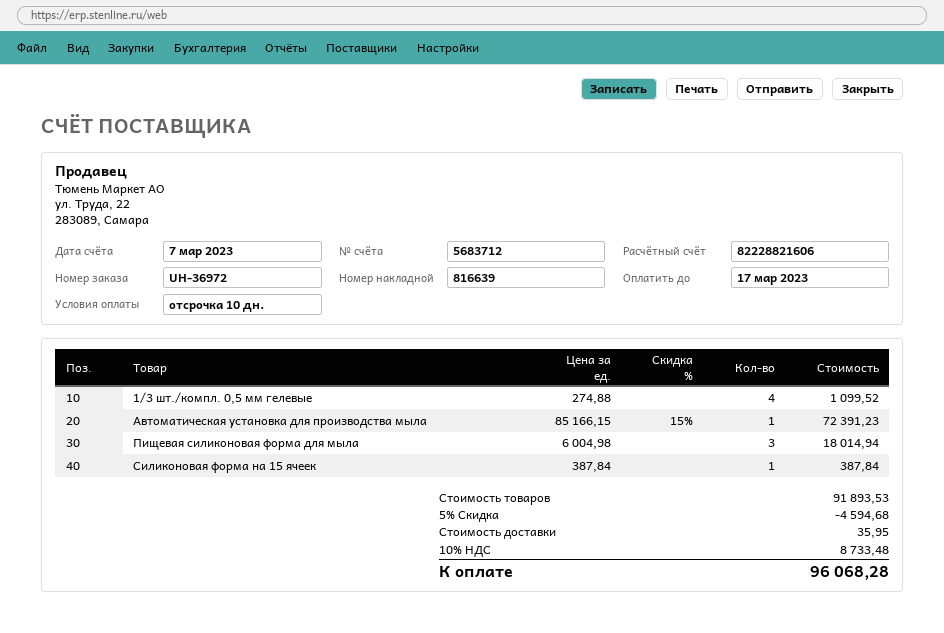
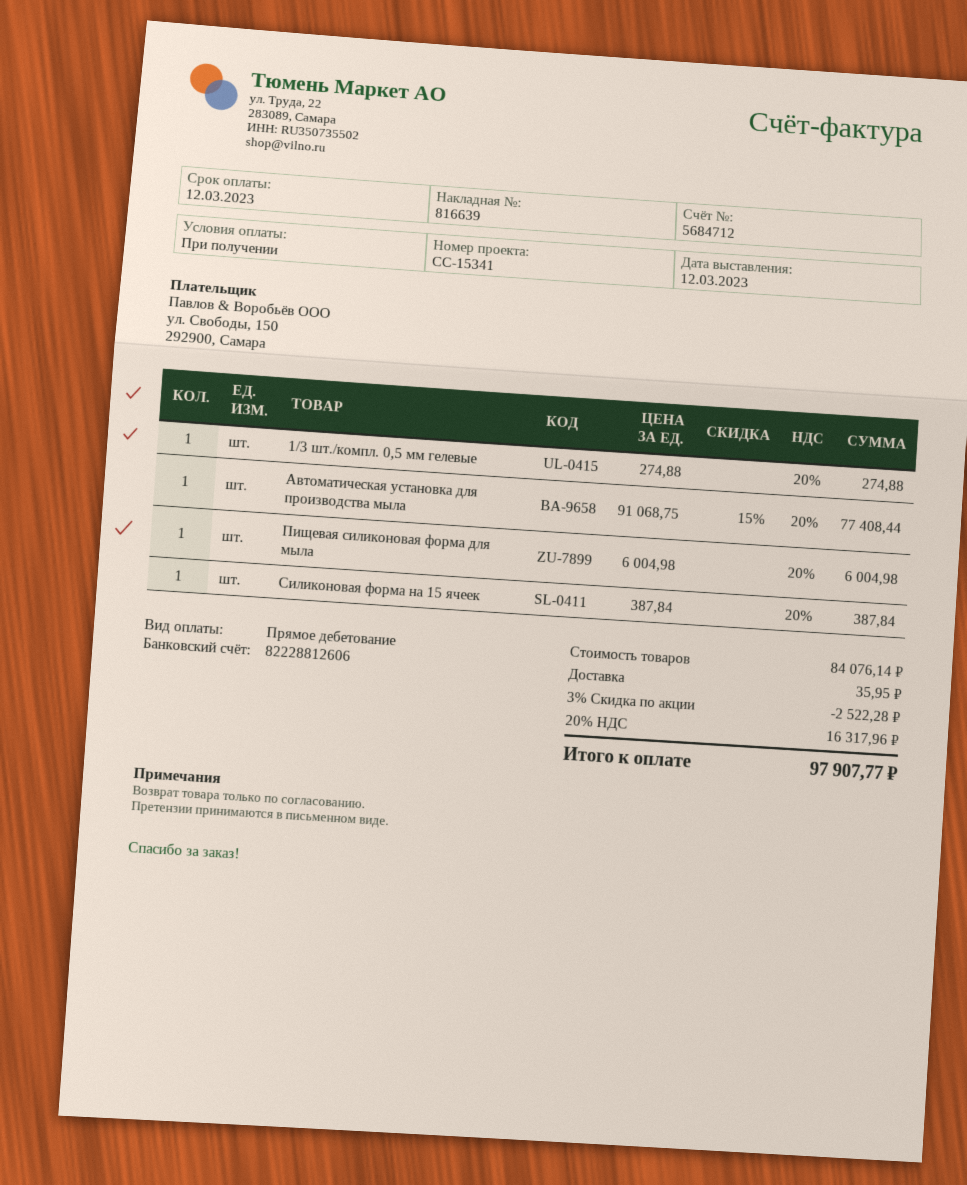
invoice number: 5683712 -> 5684712
invoice date: 2023-03-07 -> 2023-03-12
payment terms: 10 days -> on receipt
due date: 2023-03-17 -> 2023-03-12
bank account: 82228821606 -> 82228812606
1/3 шт./компл. 0,5 мм гелевые: 4 x 274.88 = 1099.52 -> 1 x 274.88 = 274.88
Автоматическая установка для производства мыла: 1 x 85166.15 - 15% = 72391.23 -> 1 x 91068.75 - 15% = 77408.44
Пищевая силиконовая форма для мыла: 3 x 6004.98 = 18014.94 -> 1 x 6004.98 = 6004.98
subtotal: 91893.53 -> 84076.14
discount: 5% = 4594.68 -> 3% = 2522.28
tax: 10% = 8733.48 -> 20% = 16317.96
total: 96068.28 -> 97907.77

